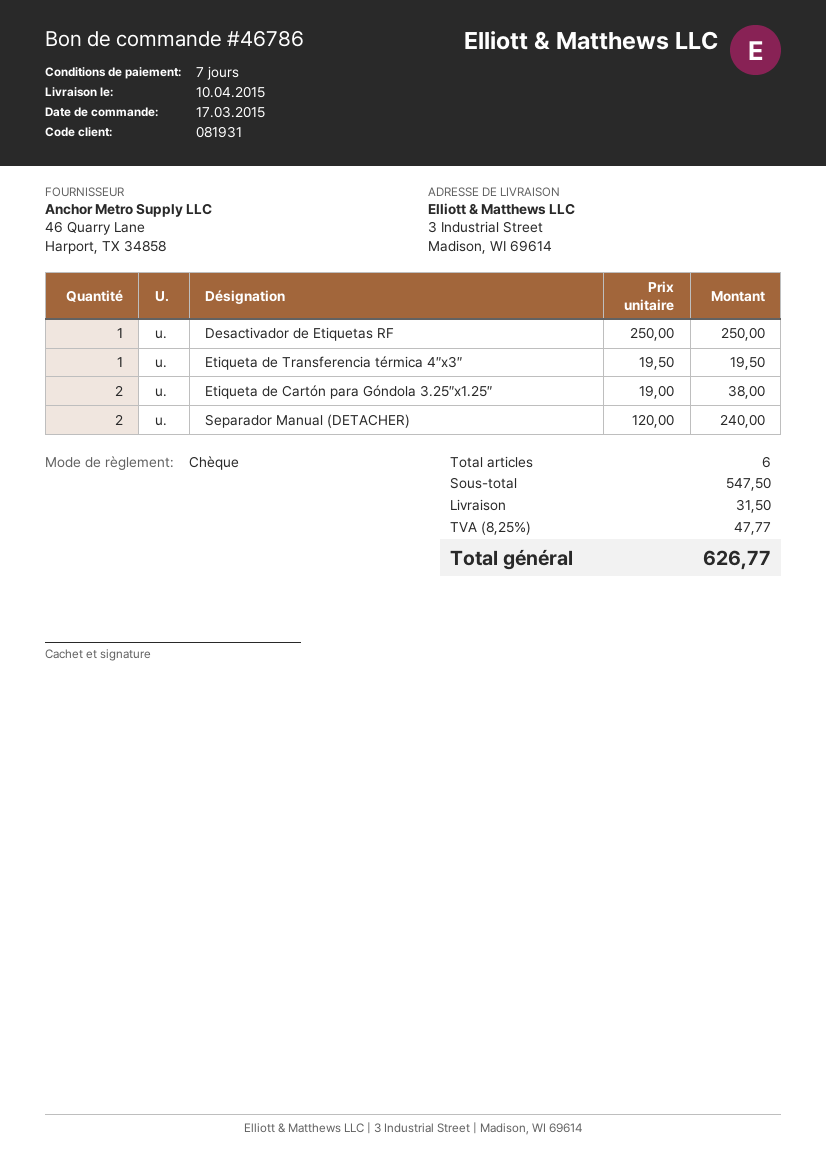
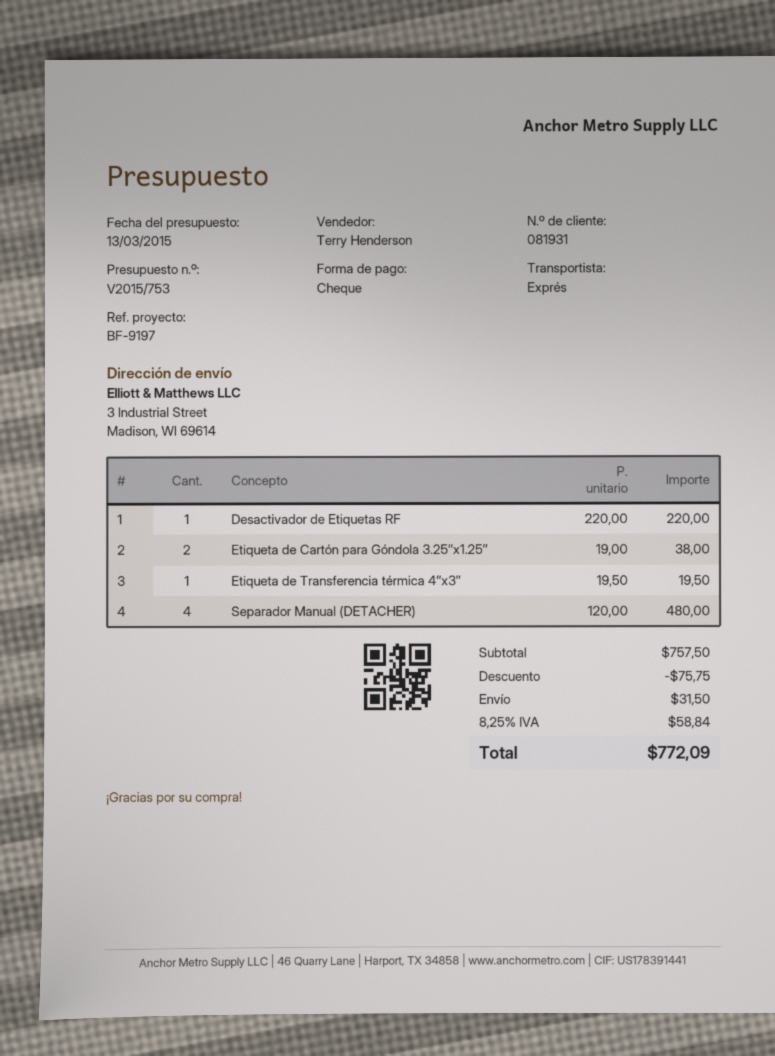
Desactivador de Etiquetas RF: 1 x 250.00 = 250.00 -> 1 x 220.00 = 220.00
Separador Manual (DETACHER): 2 x 120.00 = 240.00 -> 4 x 120.00 = 480.00
subtotal: 547.50 -> 757.50
discount: none -> 75.75
tax: 8.25% = 47.77 -> 8.25% = 58.84
total: 626.77 -> 772.09

